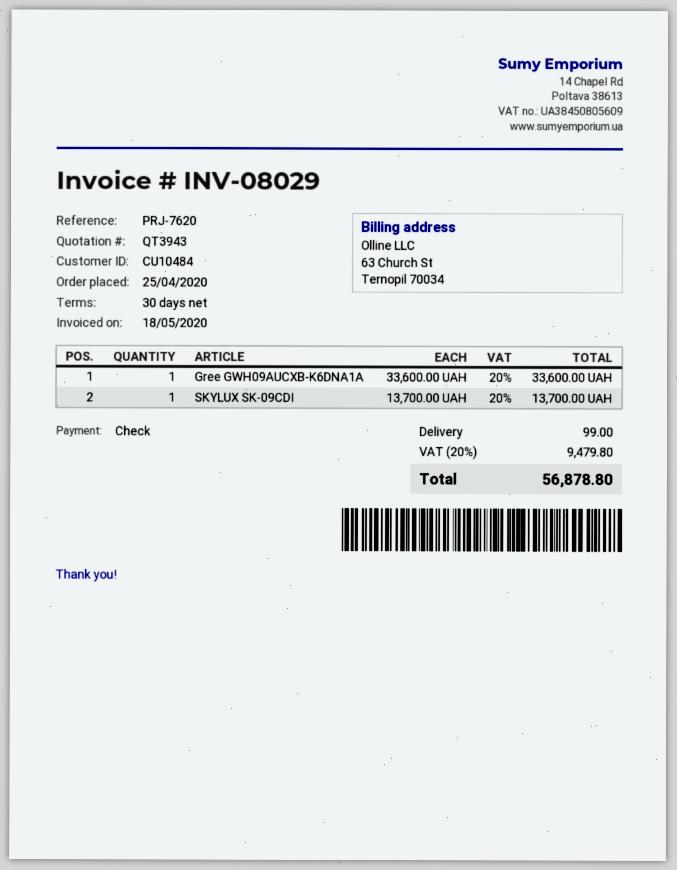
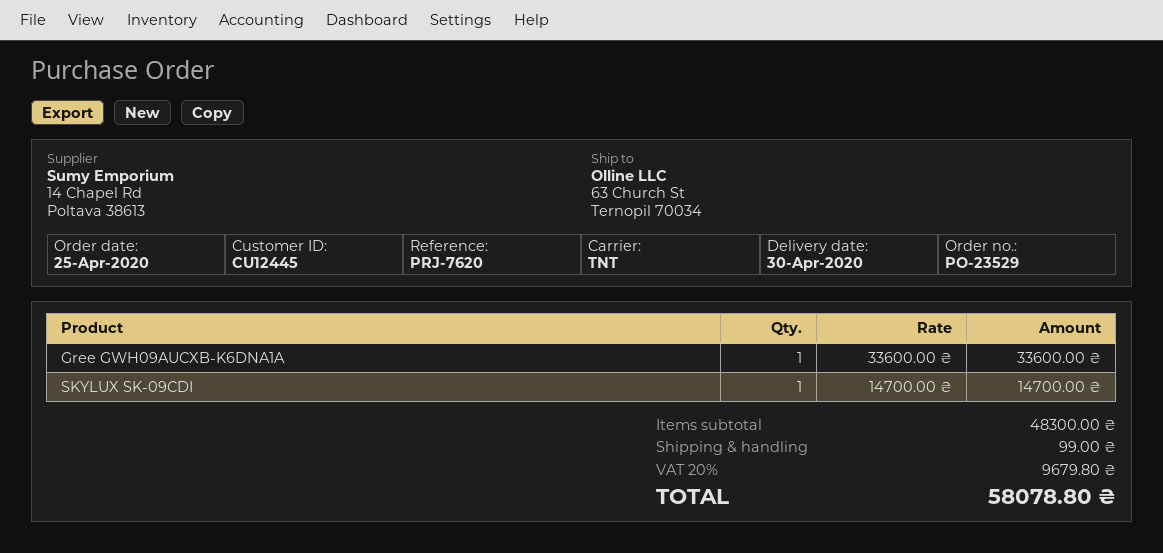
customer number: CU10484 -> CU12445
SKYLUX SK-09CDI: 1 x 13700.00 = 13700.00 -> 1 x 14700.00 = 14700.00
tax: 20% = 9479.80 -> 20% = 9679.80
total: 56878.80 -> 58078.80

